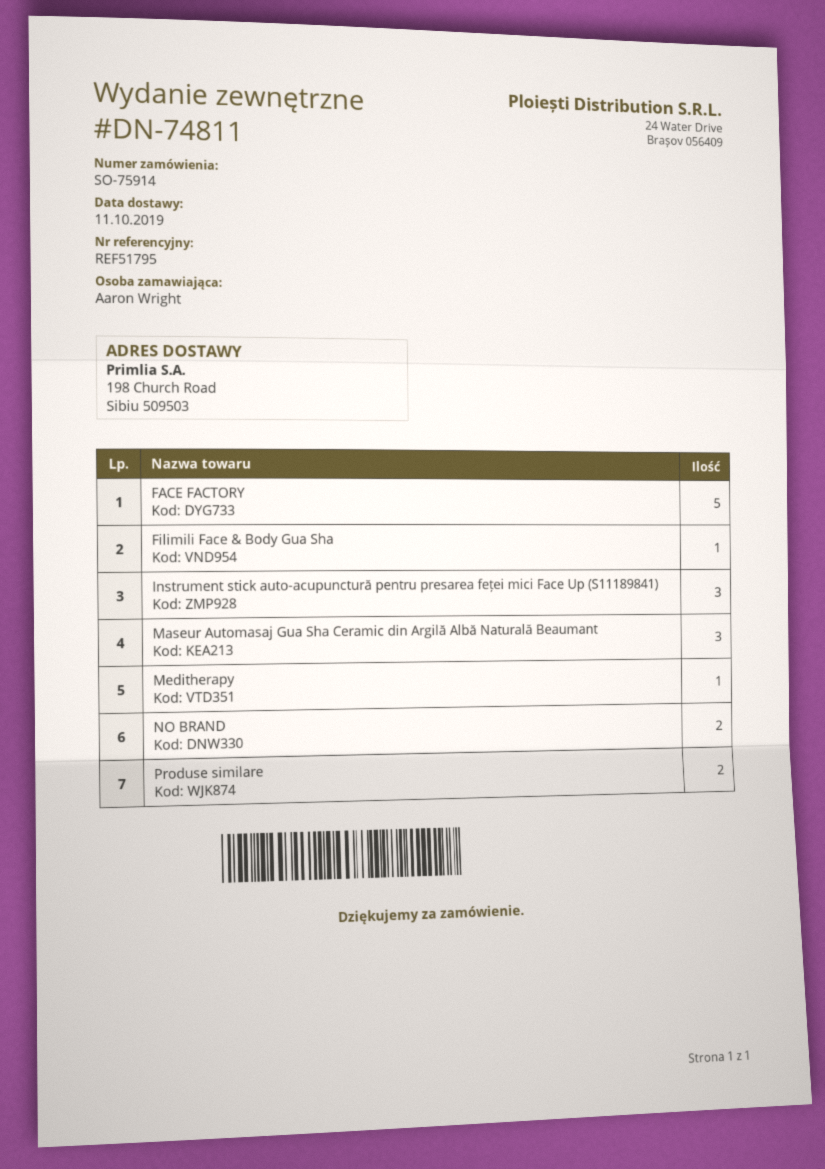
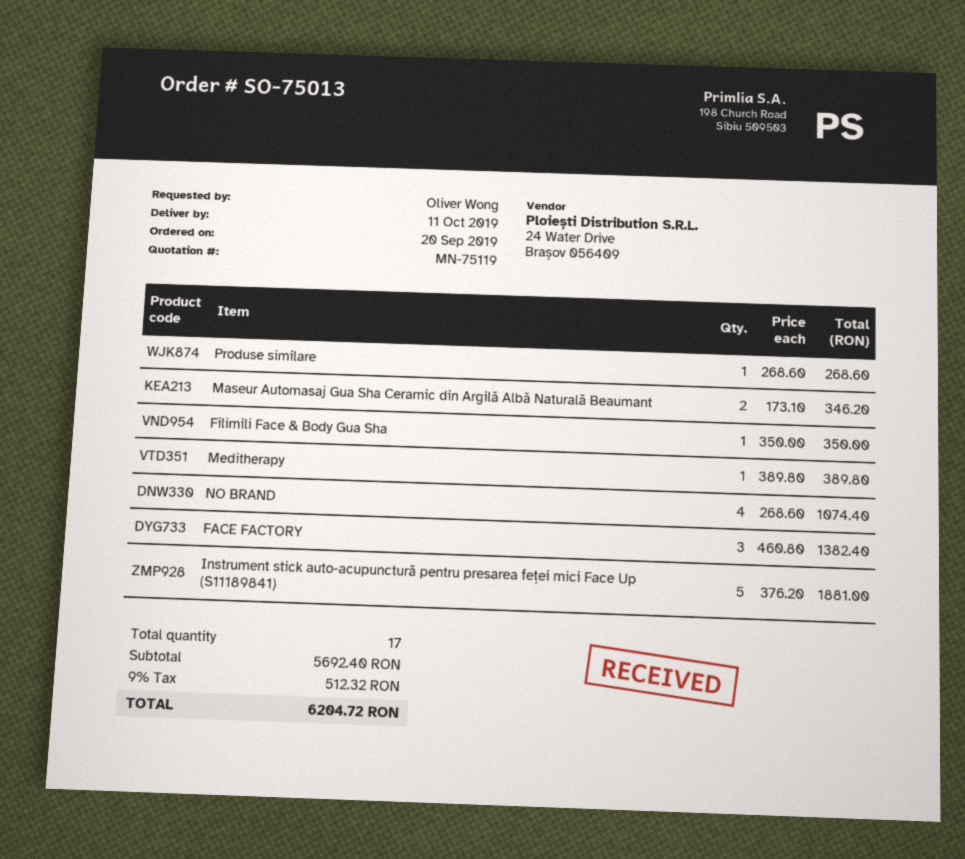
order number: SO-75914 -> SO-75013
ordered by: Aaron Wright -> Oliver Wong
FACE FACTORY: 5 -> 3
Instrument stick auto-acupunctură pentru presarea feței mici Face Up (S11189841): 3 -> 5
Maseur Automasaj Gua Sha Ceramic din Argilă Albă Naturală Beaumant: 3 -> 2
NO BRAND: 2 -> 4
Produse similare: 2 -> 1

